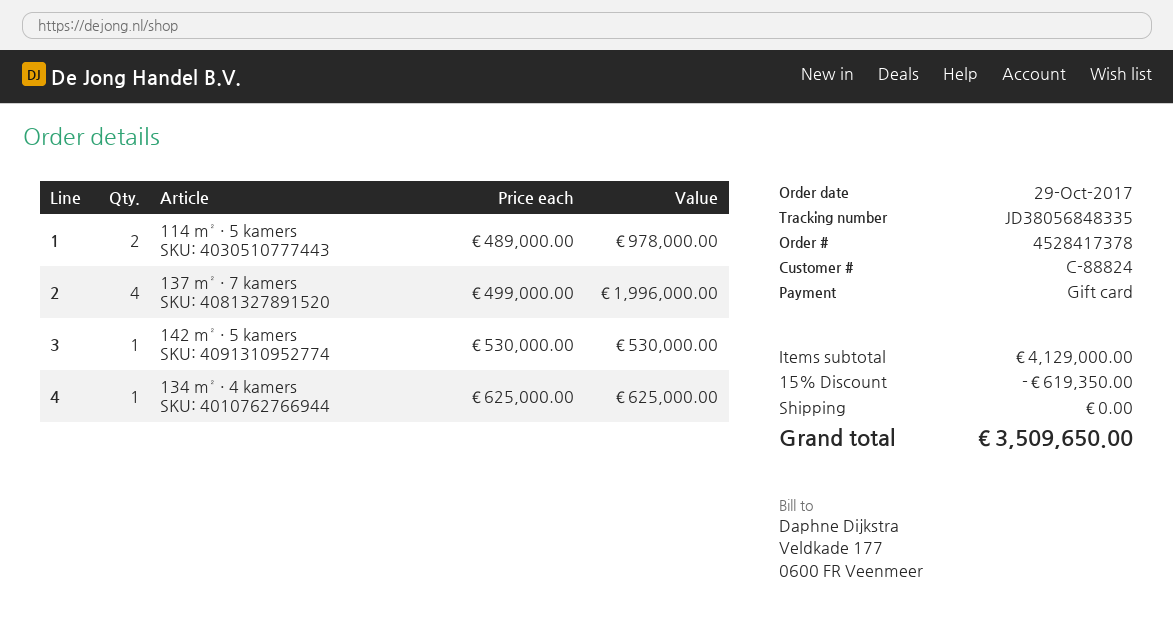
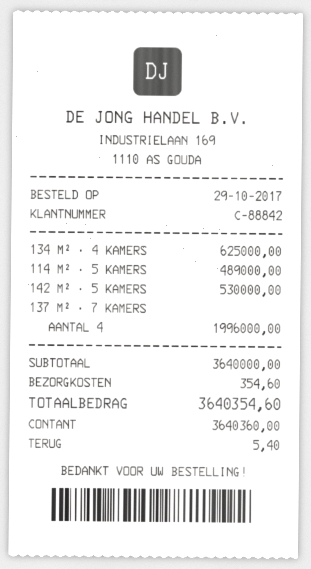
customer number: C-88824 -> C-88842
payment method: gift card -> cash
114 m² · 5 kamers: 2 for 978000.00 -> 1 for 489000.00
subtotal: 4129000.00 -> 3640000.00
discount: 15% = 619350.00 -> none
shipping: 0.00 -> 354.60
total: 3509650.00 -> 3640354.60

